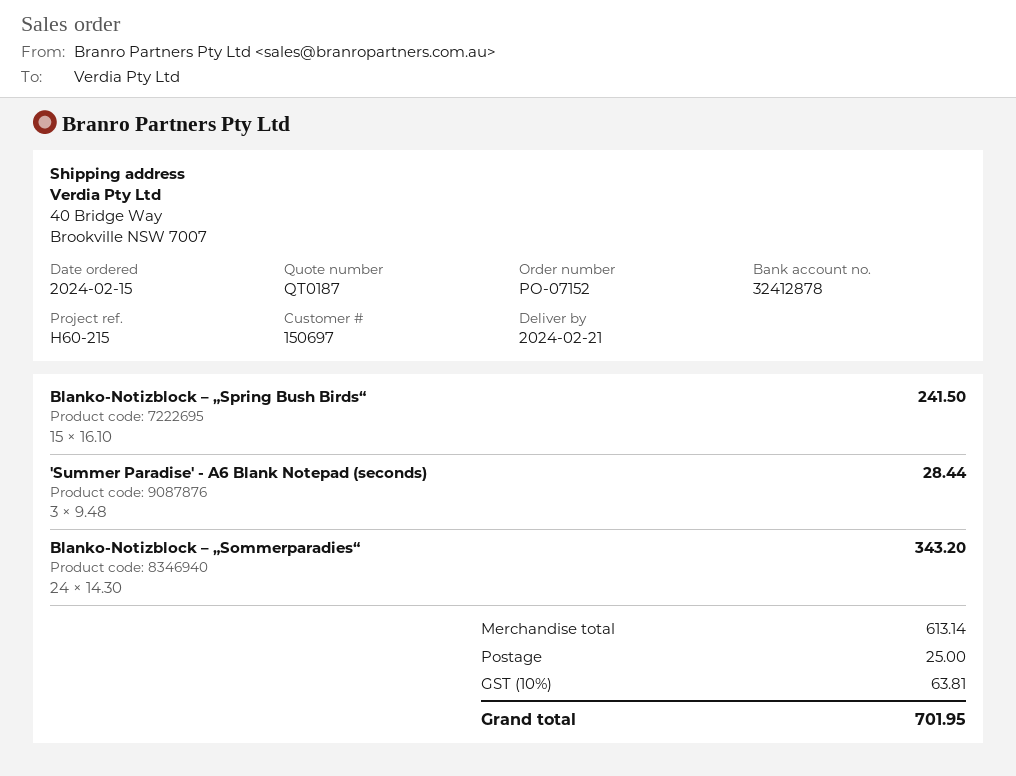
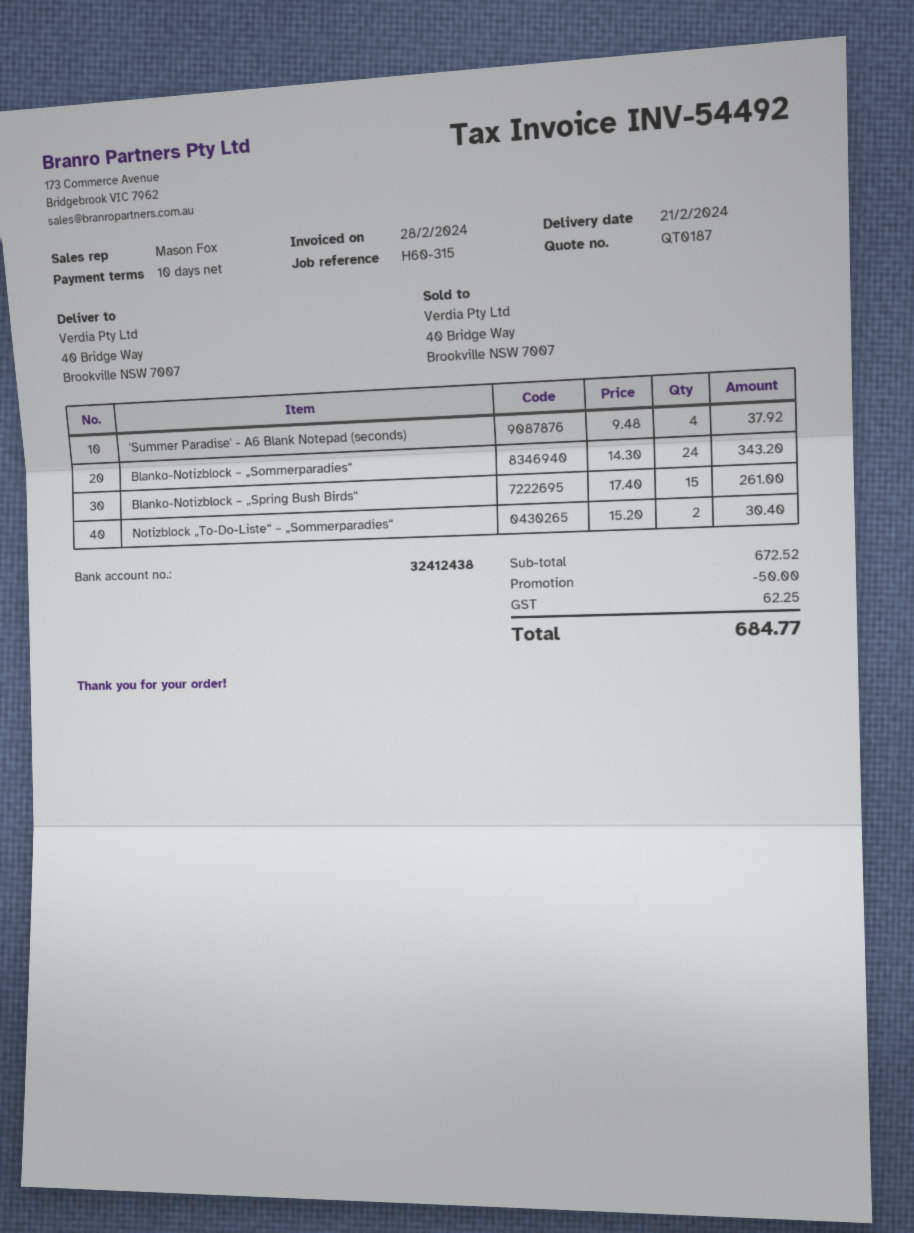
reference: H60-215 -> H60-315
bank account: 32412878 -> 32412438
Blanko-Notizblock – „Spring Bush Birds“: 15 x 16.10 = 241.50 -> 15 x 17.40 = 261.00
'Summer Paradise' - A6 Blank Notepad (seconds): 3 x 9.48 = 28.44 -> 4 x 9.48 = 37.92
Notizblock „To-Do-Liste“ – „Sommerparadies“: none -> 2 x 15.20 = 30.40
subtotal: 613.14 -> 672.52
discount: none -> 50.00
shipping: 25.00 -> none
tax: 63.81 -> 62.25
total: 701.95 -> 684.77

